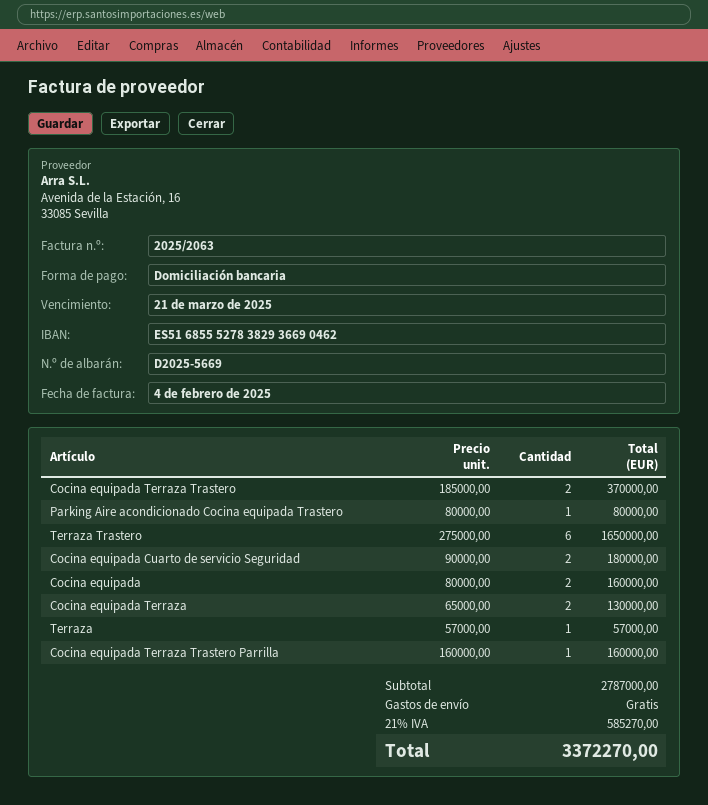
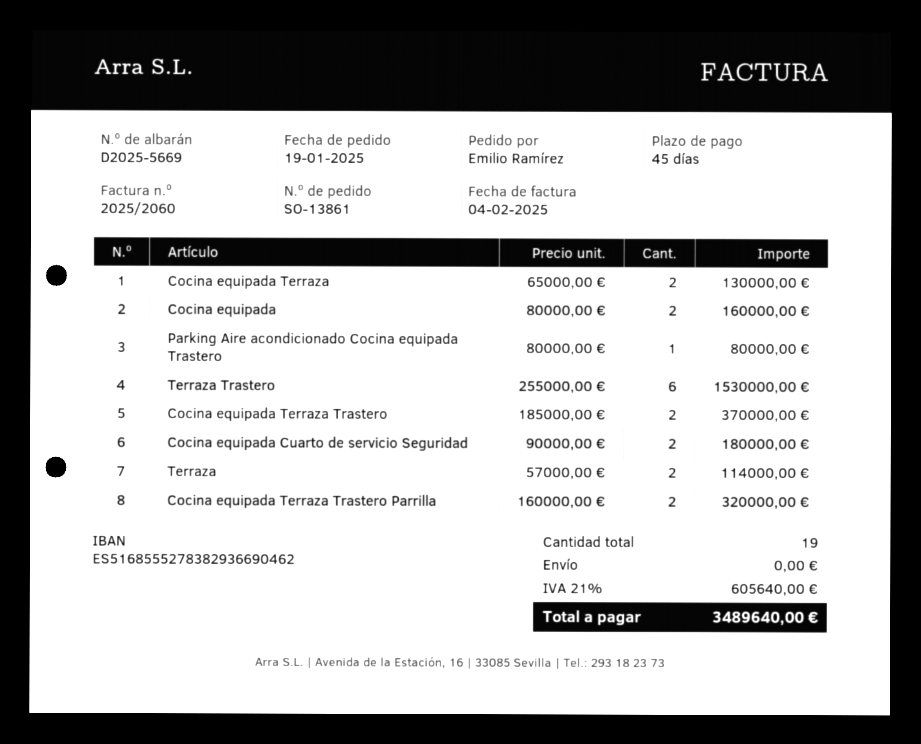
invoice number: 2025/2063 -> 2025/2060
Terraza Trastero: 6 x 275000.00 = 1650000.00 -> 6 x 255000.00 = 1530000.00
Terraza: 1 x 57000.00 = 57000.00 -> 2 x 57000.00 = 114000.00
Cocina equipada Terraza Trastero Parrilla: 1 x 160000.00 = 160000.00 -> 2 x 160000.00 = 320000.00
tax: 21% = 585270.00 -> 21% = 605640.00
total: 3372270.00 -> 3489640.00

